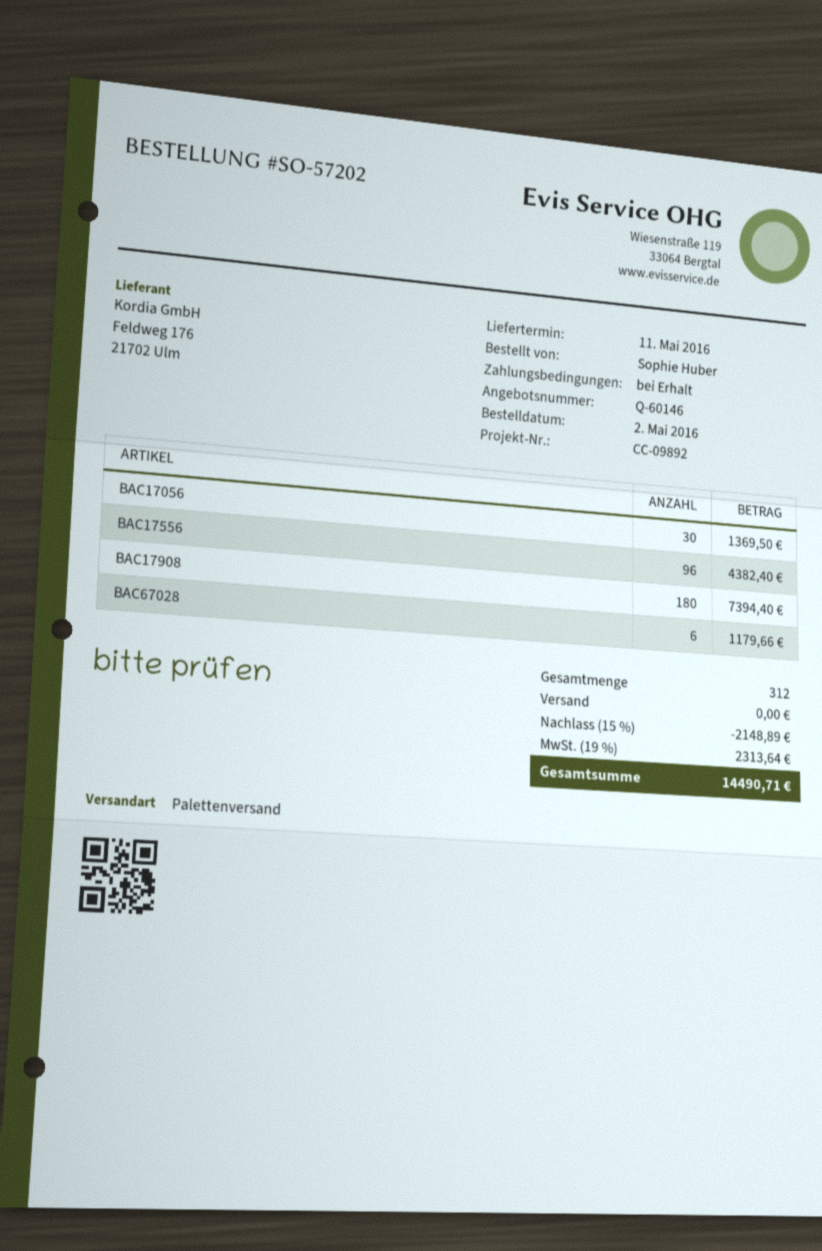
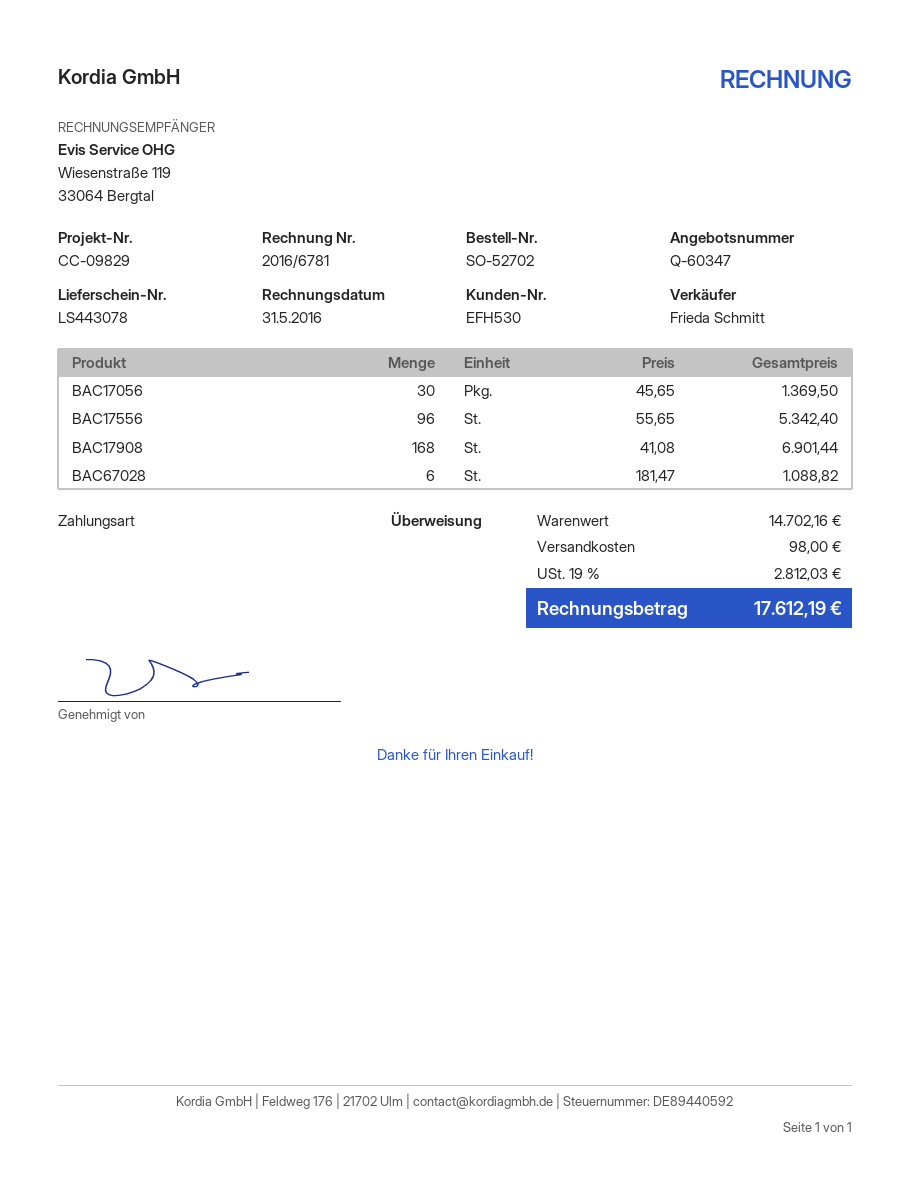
quote number: Q-60146 -> Q-60347
order number: SO-57202 -> SO-52702
reference: CC-09892 -> CC-09829
BAC17556: 96 for 4382.40 -> 96 for 5342.40
BAC17908: 180 for 7394.40 -> 168 for 6901.44
BAC67028: 6 for 1179.66 -> 6 for 1088.82
discount: 15% = 2148.89 -> none
shipping: 0.00 -> 98.00
tax: 19% = 2313.64 -> 19% = 2812.03
total: 14490.71 -> 17612.19

